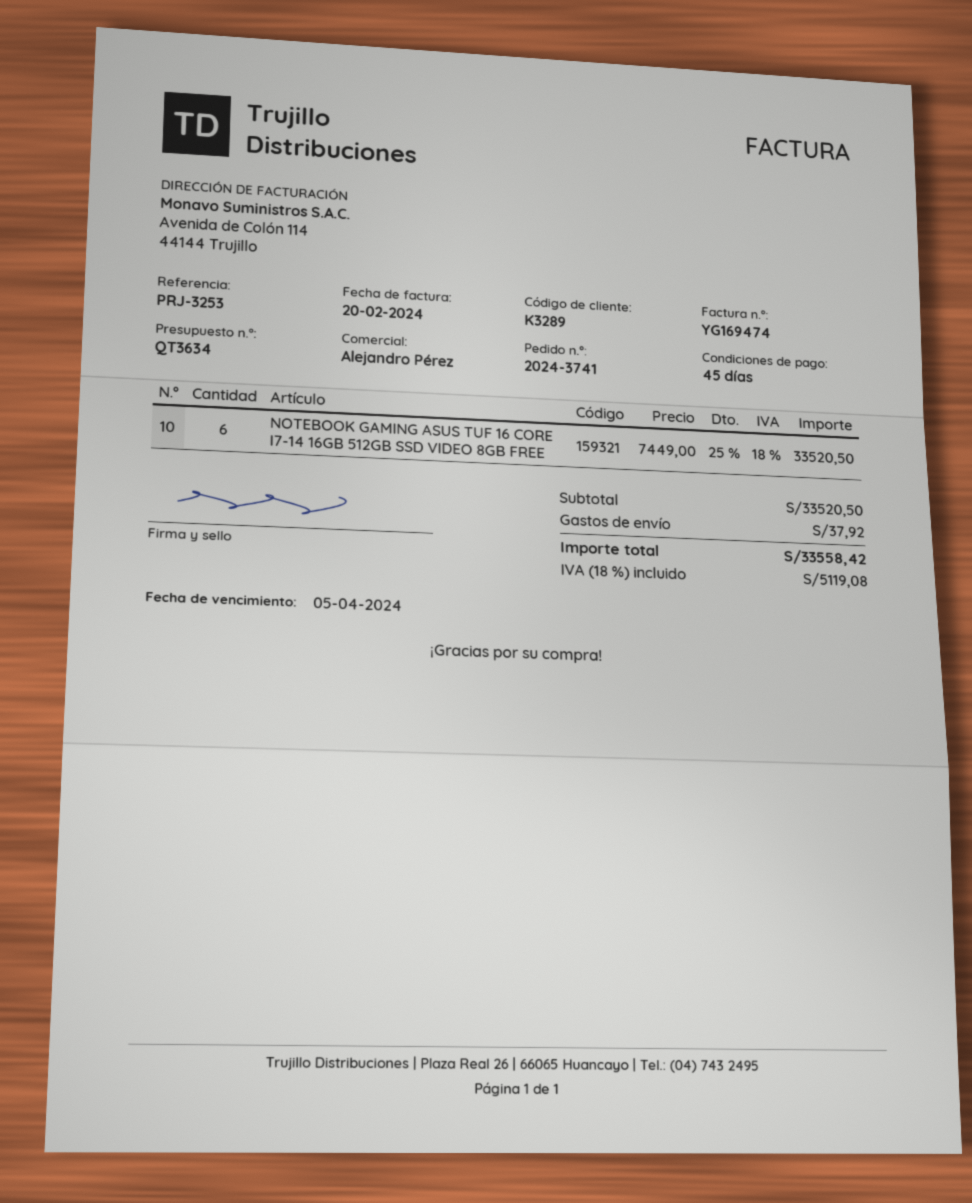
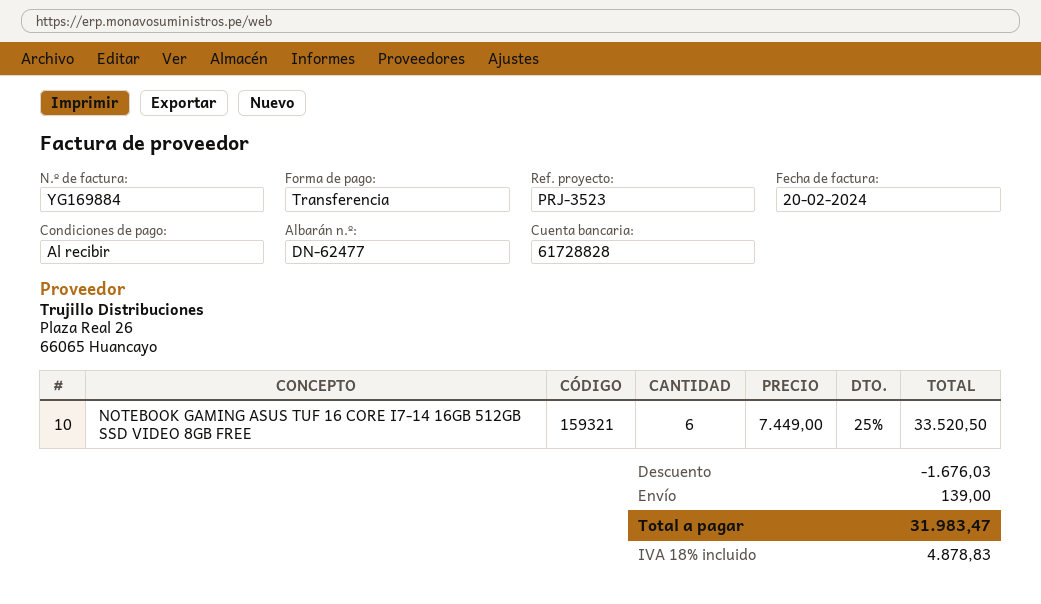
invoice number: YG169474 -> YG169884
payment terms: 45 days -> on receipt
reference: PRJ-3253 -> PRJ-3523
discount: none -> 1676.03
shipping: 37.92 -> 139.00
tax: 18% = 5119.08 -> 18% = 4878.83
total: 33558.42 -> 31983.47

